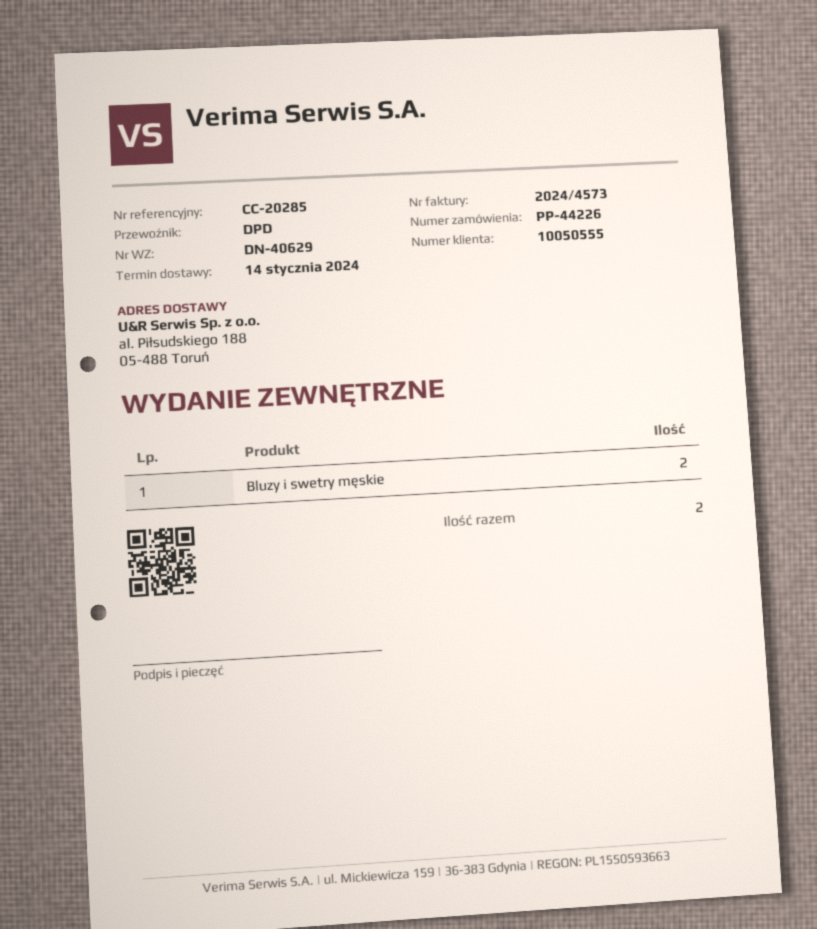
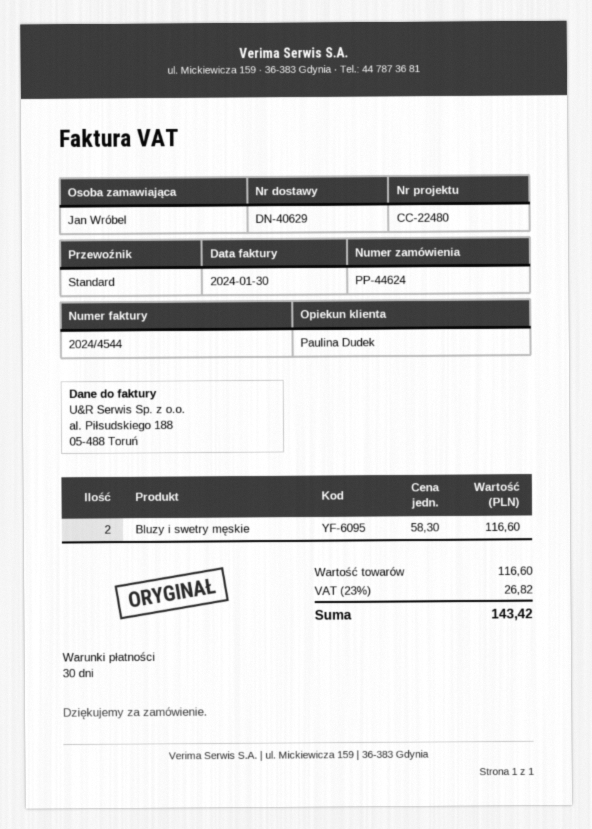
order number: PP-44226 -> PP-44624
invoice number: 2024/4573 -> 2024/4544
reference: CC-20285 -> CC-22480
shipping method: DPD -> standard

